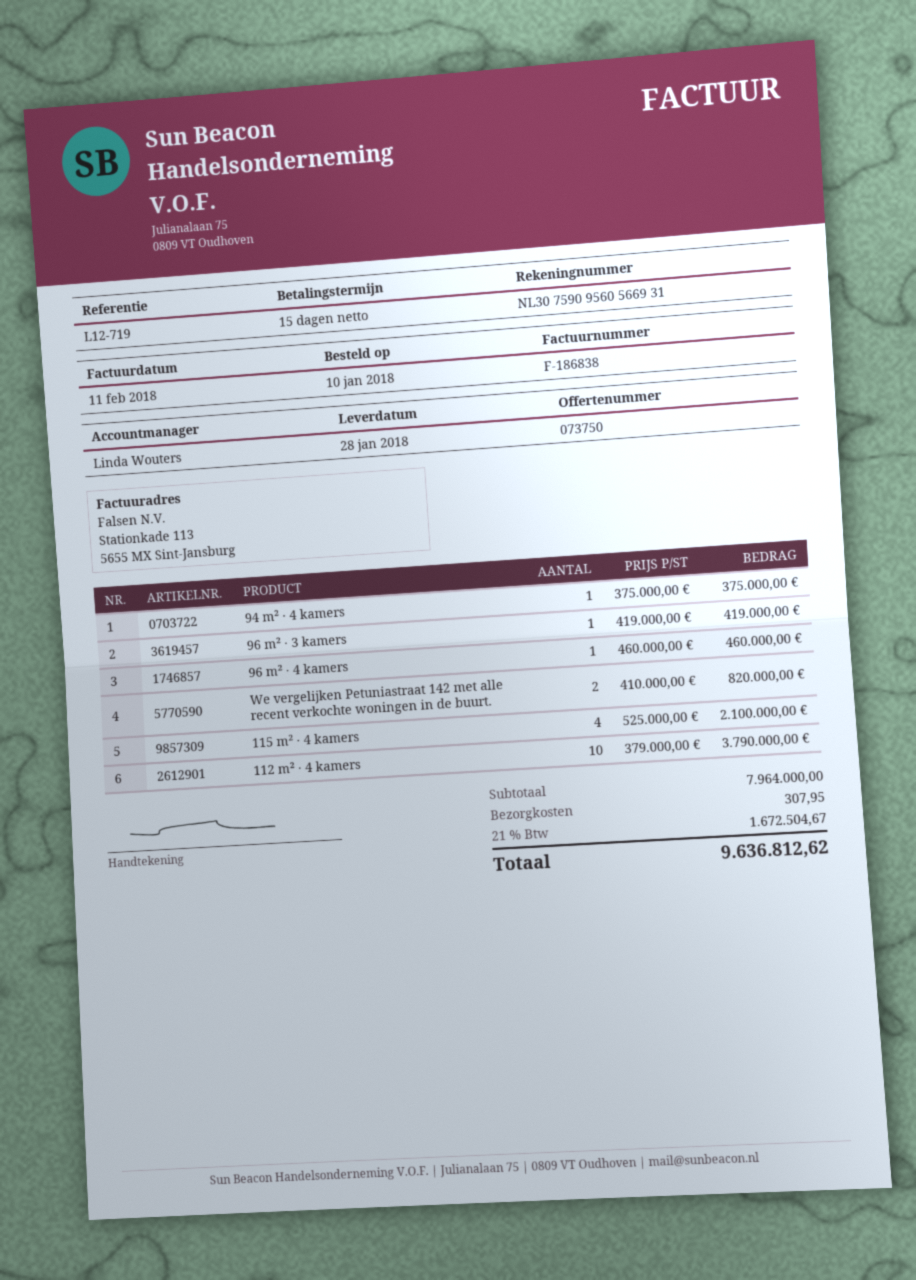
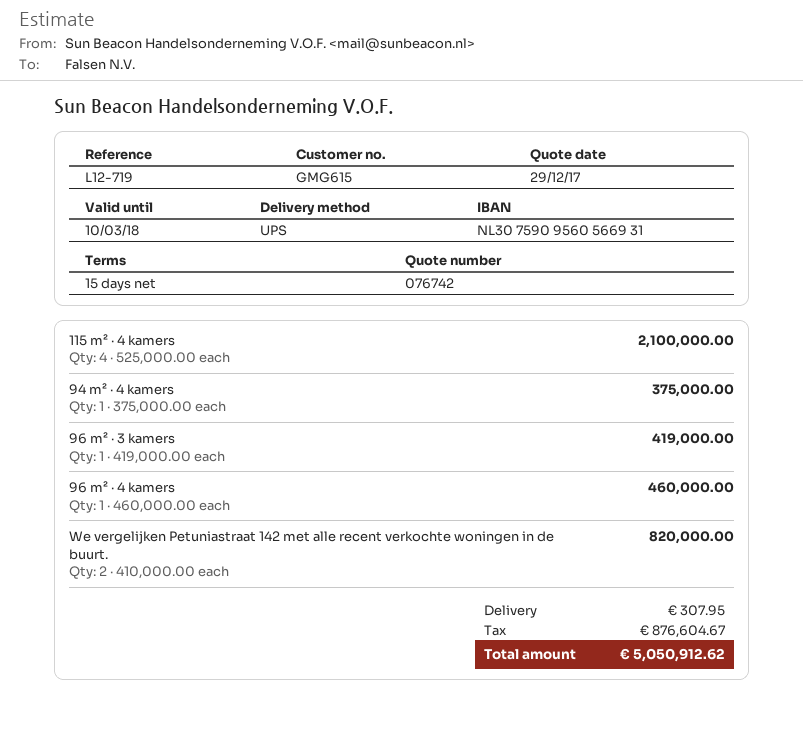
quote number: 073750 -> 076742
112 m² · 4 kamers: 10 x 379000.00 = 3790000.00 -> none
tax: 1672504.67 -> 876604.67
total: 9636812.62 -> 5050912.62

